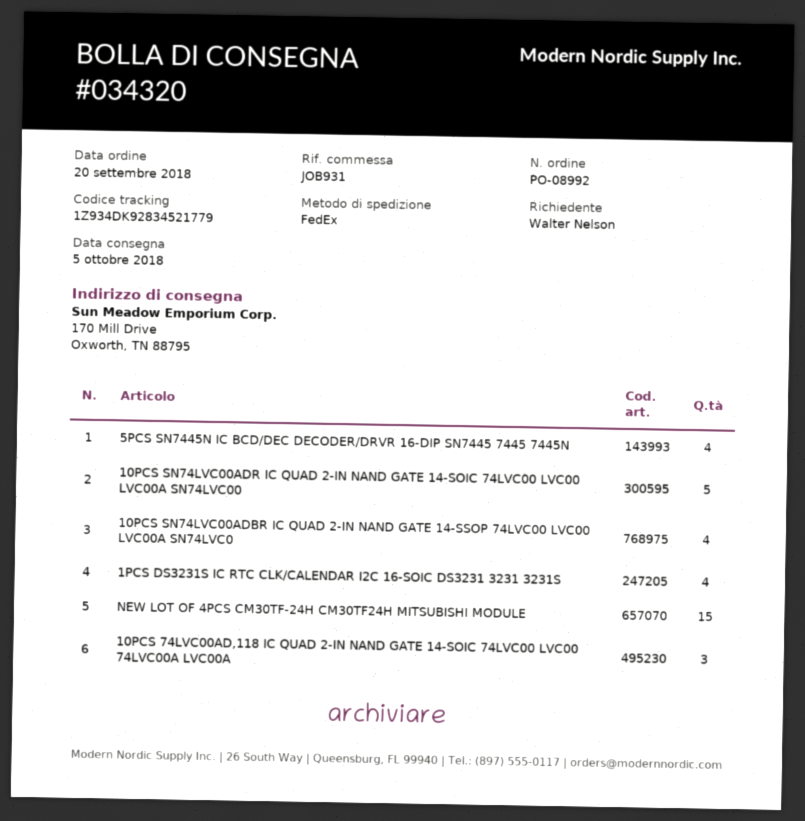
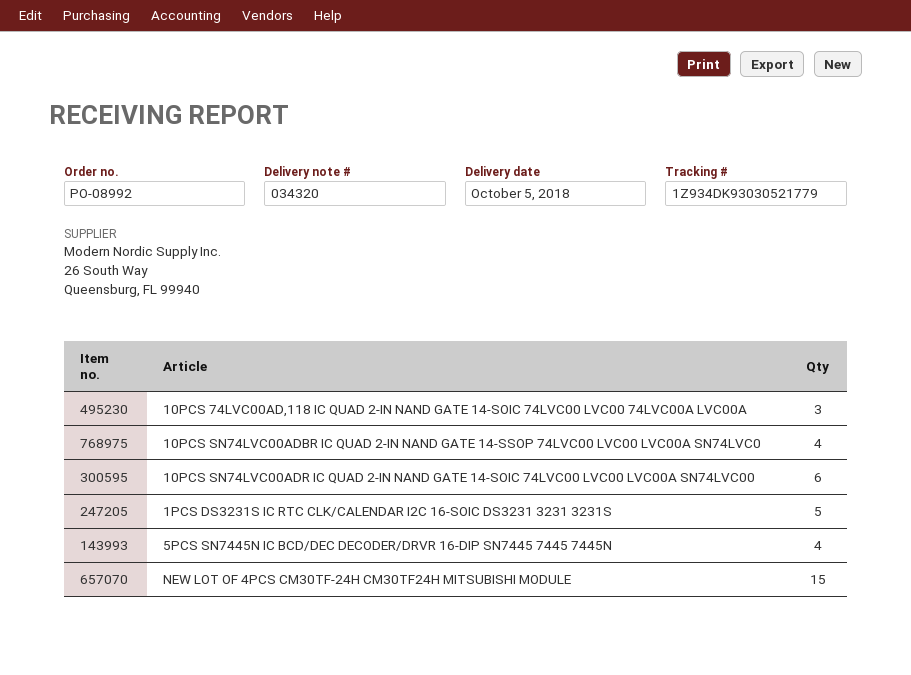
tracking number: 1Z934DK92834521779 -> 1Z934DK93030521779
10PCS SN74LVC00ADR IC QUAD 2-IN NAND GATE 14-SOIC 74LVC00 LVC00 LVC00A SN74LVC00: 5 -> 6
1PCS DS3231S IC RTC CLK/CALENDAR I2C 16-SOIC DS3231 3231 3231S: 4 -> 5

